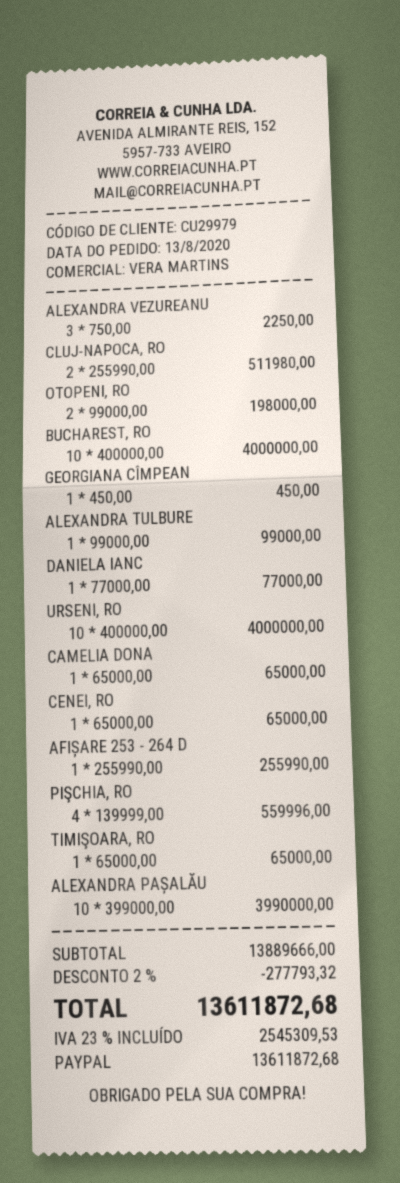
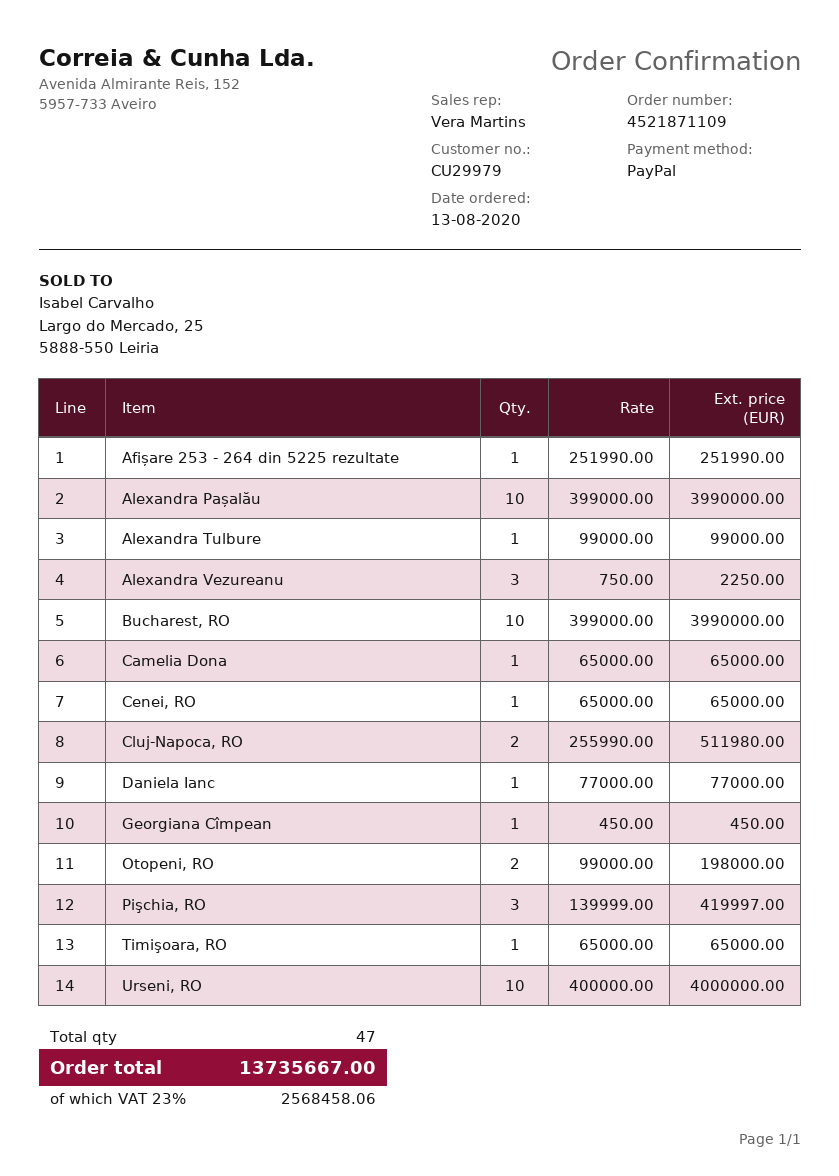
BUCHAREST, RO: 10 x 400000.00 = 4000000.00 -> 10 x 399000.00 = 3990000.00
AFIȘARE 253 - 264 D: 1 x 255990.00 = 255990.00 -> 1 x 251990.00 = 251990.00
PIŞCHIA, RO: 4 x 139999.00 = 559996.00 -> 3 x 139999.00 = 419997.00
discount: 2% = 277793.32 -> none
tax: 23% = 2545309.53 -> 23% = 2568458.06
total: 13611872.68 -> 13735667.00

